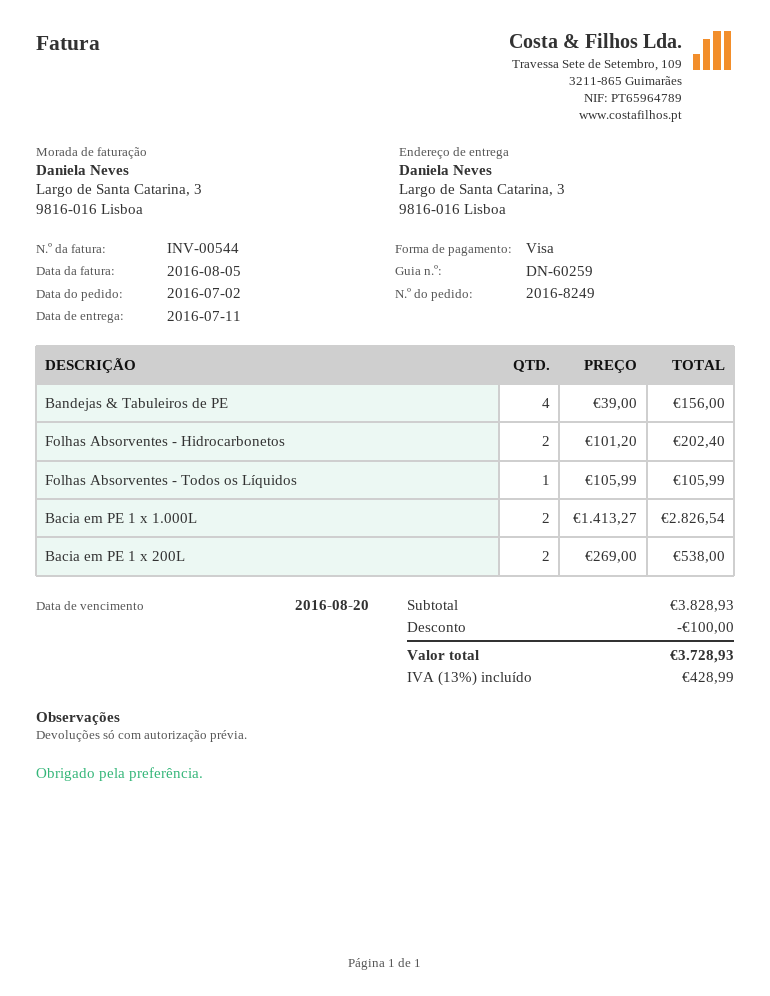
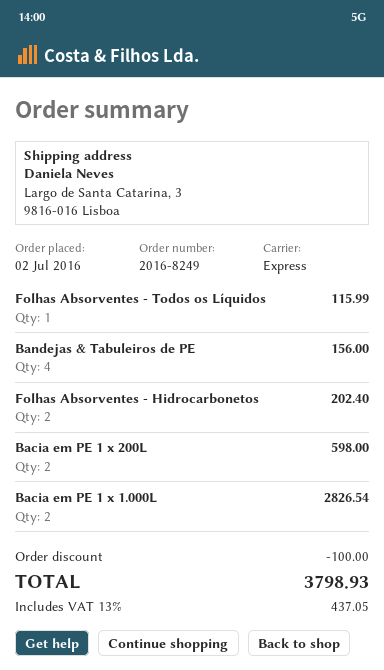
Folhas Absorventes - Todos os Líquidos: 1 for 105.99 -> 1 for 115.99
Bacia em PE 1 x 200L: 2 for 538.00 -> 2 for 598.00
tax: 13% = 428.99 -> 13% = 437.05
total: 3728.93 -> 3798.93

